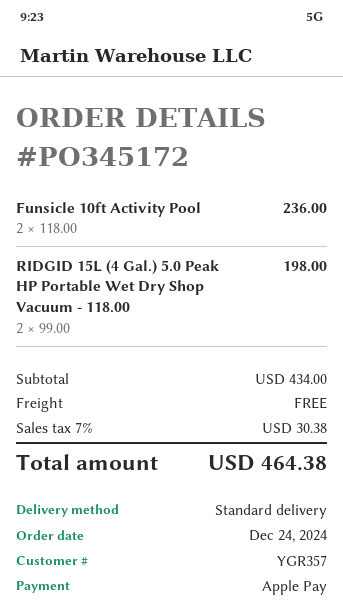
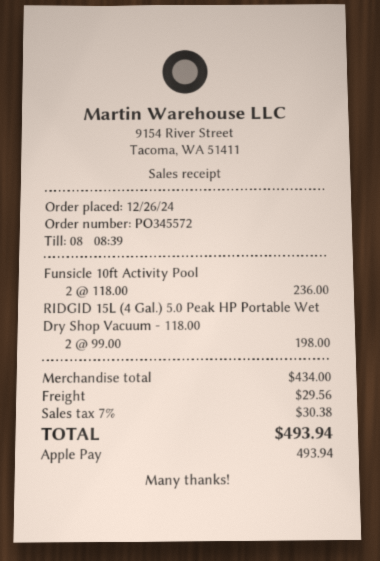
order number: PO345172 -> PO345572
order date: 2024-12-24 -> 2024-12-26
shipping: 0.00 -> 29.56
total: 464.38 -> 493.94

